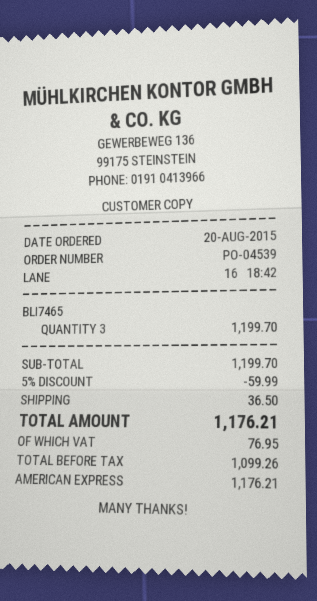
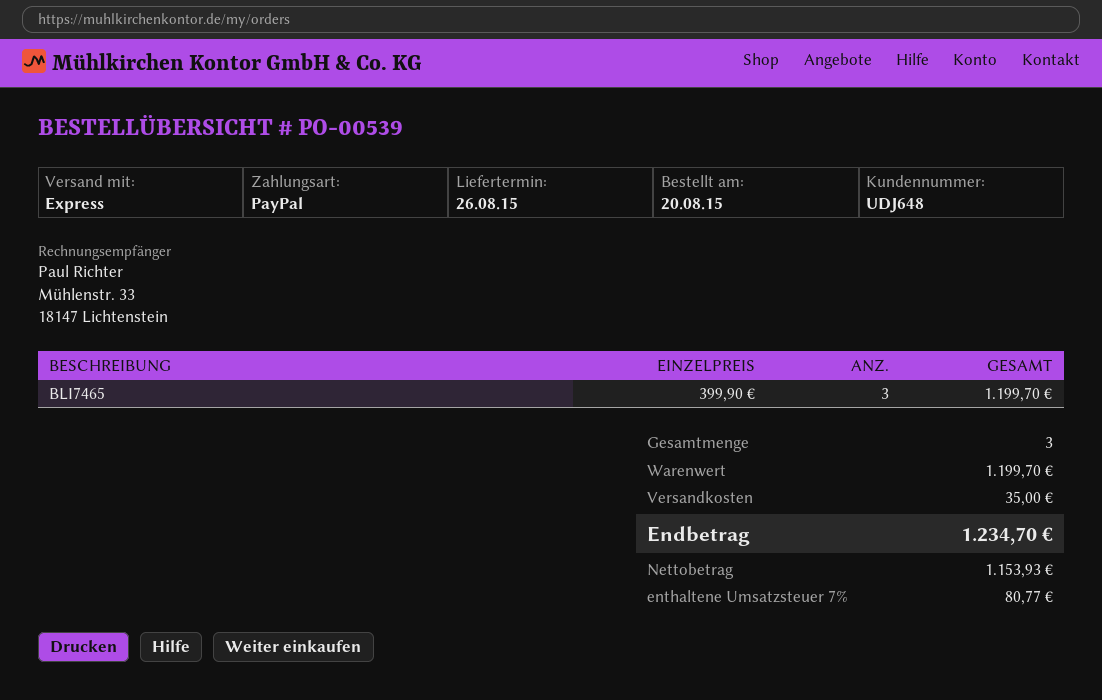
order number: PO-04539 -> PO-00539
payment method: American Express -> PayPal
discount: 5% = 59.99 -> none
shipping: 36.50 -> 35.00
net: 1099.26 -> 1153.93
tax: 76.95 -> 80.77
total: 1176.21 -> 1234.70

